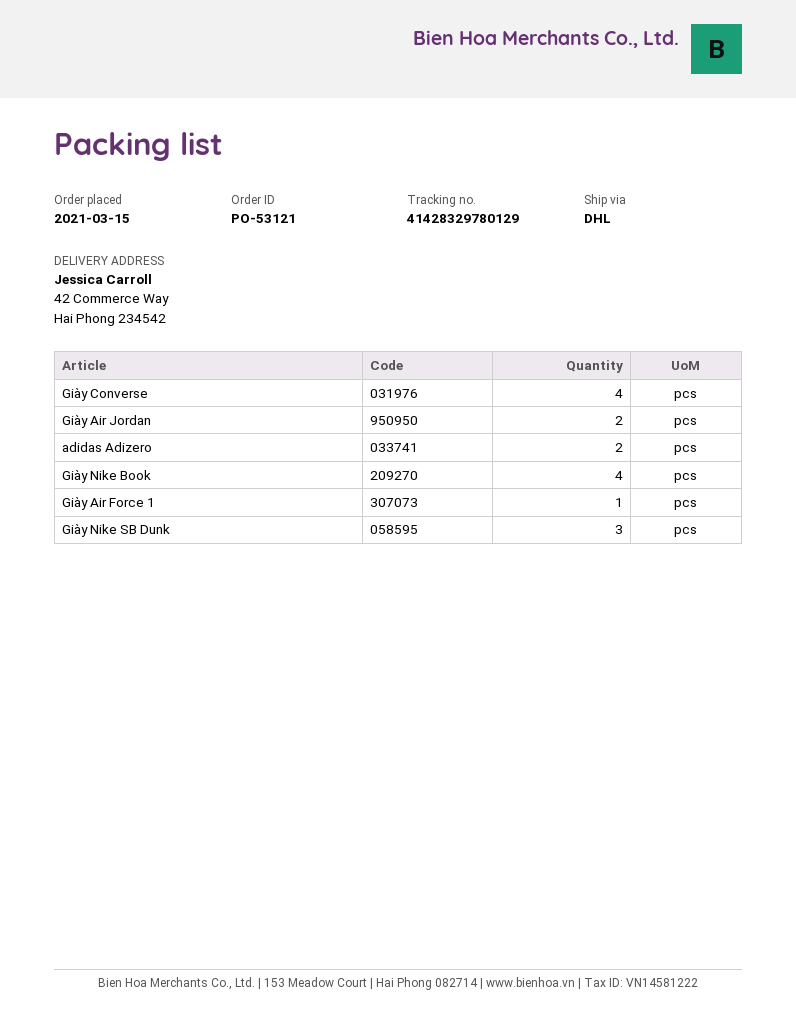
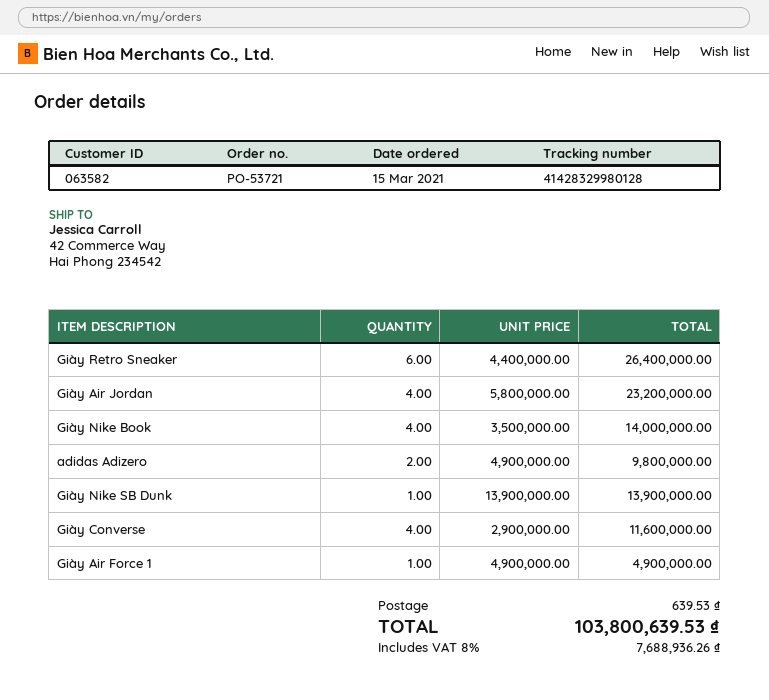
order number: PO-53121 -> PO-53721
tracking number: 41428329780129 -> 41428329980128
Giày Air Jordan: 2 -> 4
Giày Nike SB Dunk: 3 -> 1
Giày Retro Sneaker: none -> 6

